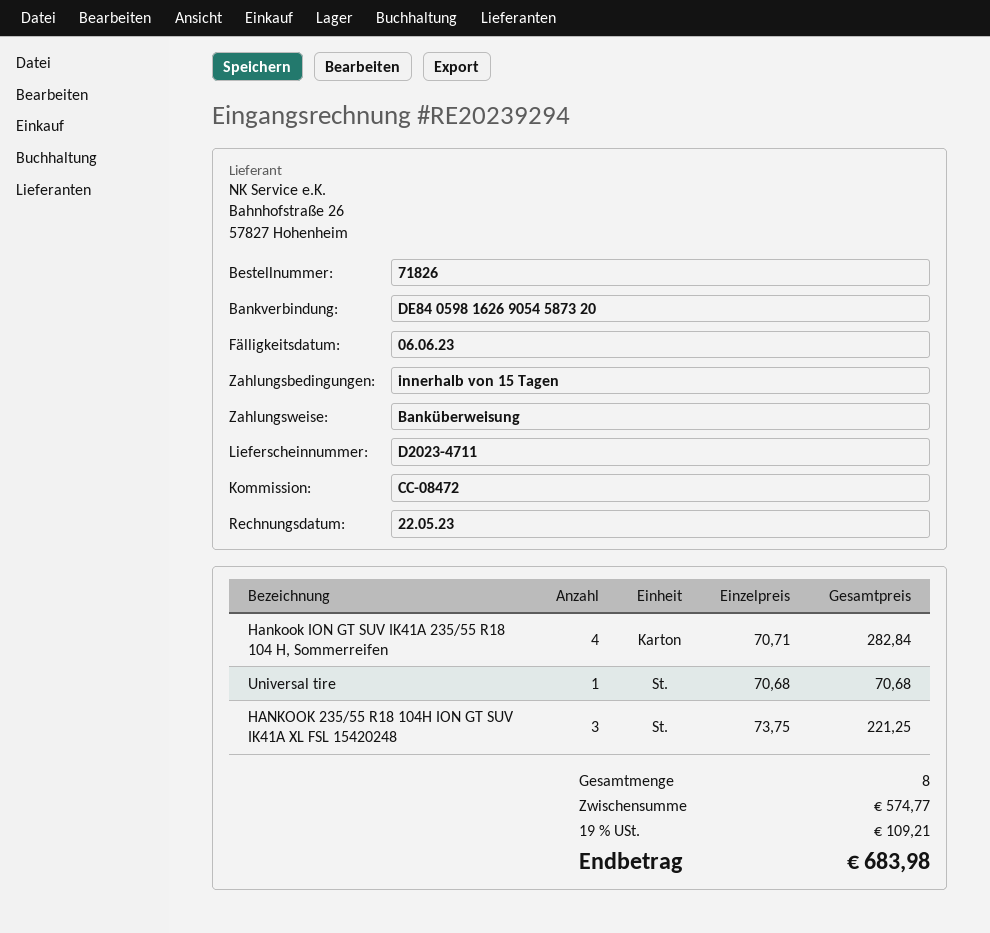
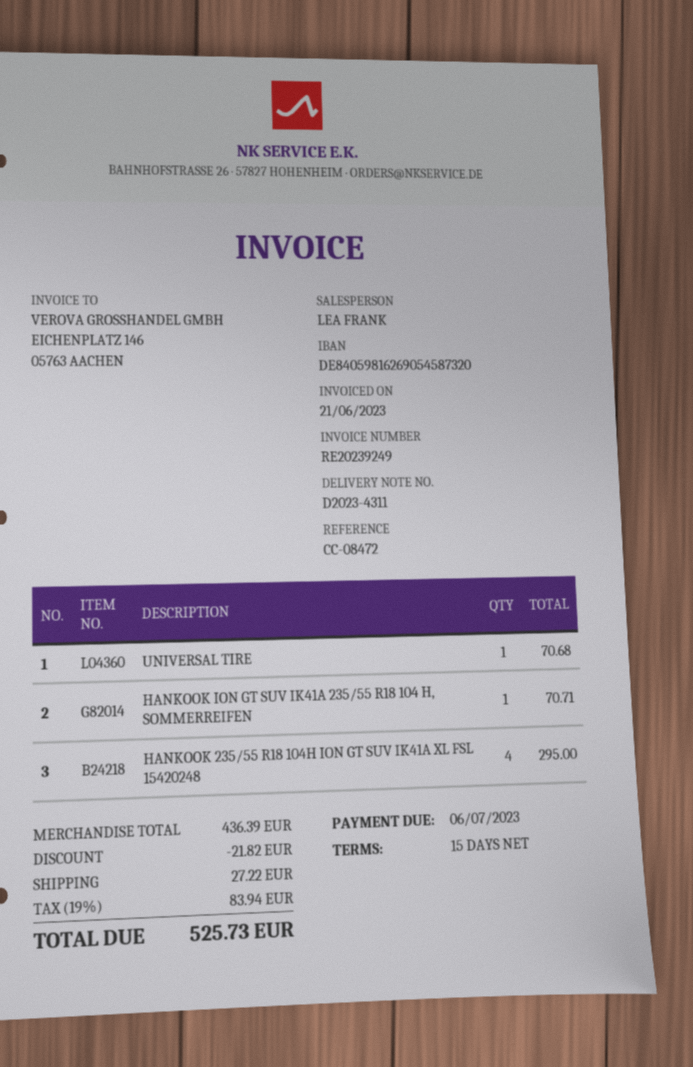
delivery note number: D2023-4711 -> D2023-4311
invoice number: RE20239294 -> RE20239249
invoice date: 2023-05-22 -> 2023-06-21
due date: 2023-06-06 -> 2023-07-06
Hankook ION GT SUV IK41A 235/55 R18 104 H, Sommerreifen: 4 for 282.84 -> 1 for 70.71
HANKOOK 235/55 R18 104H ION GT SUV IK41A XL FSL 15420248: 3 for 221.25 -> 4 for 295.00
subtotal: 574.77 -> 436.39
discount: none -> 21.82
shipping: none -> 27.22
tax: 19% = 109.21 -> 19% = 83.94
total: 683.98 -> 525.73

